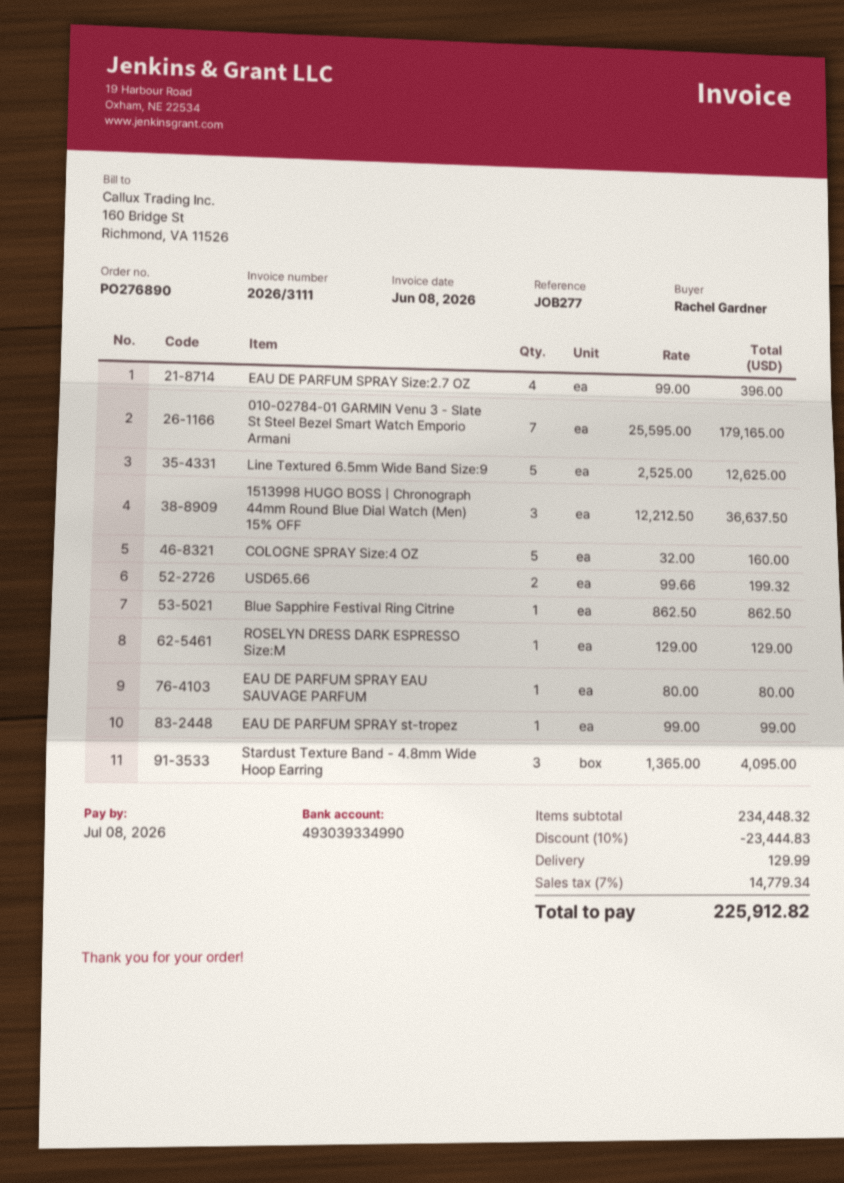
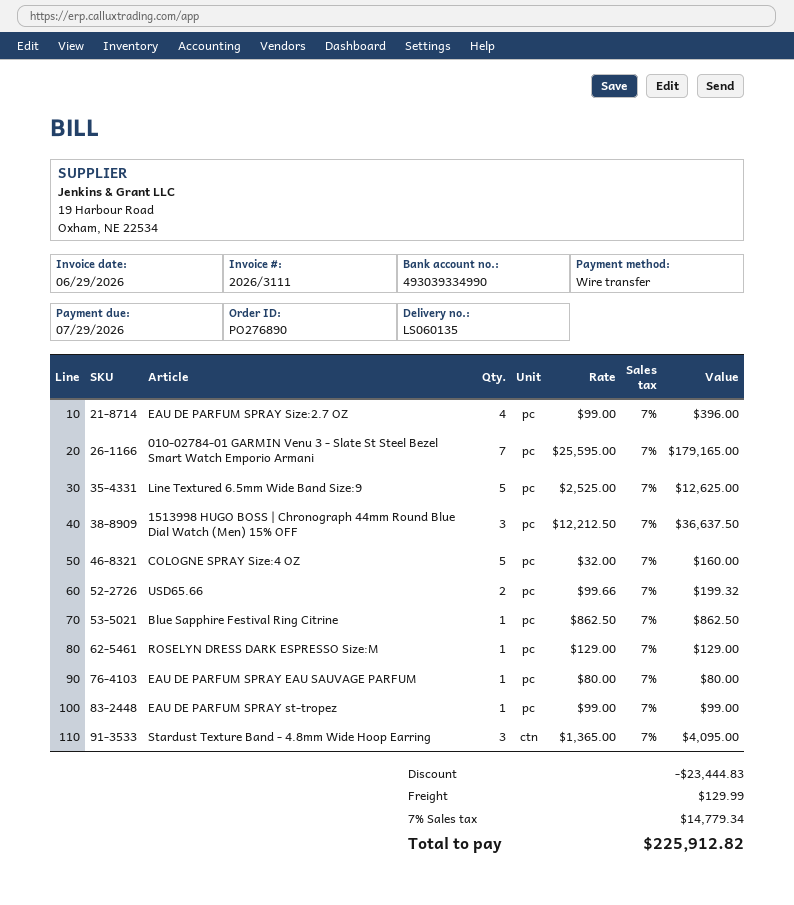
invoice date: 2026-06-08 -> 2026-06-29
due date: 2026-07-08 -> 2026-07-29

